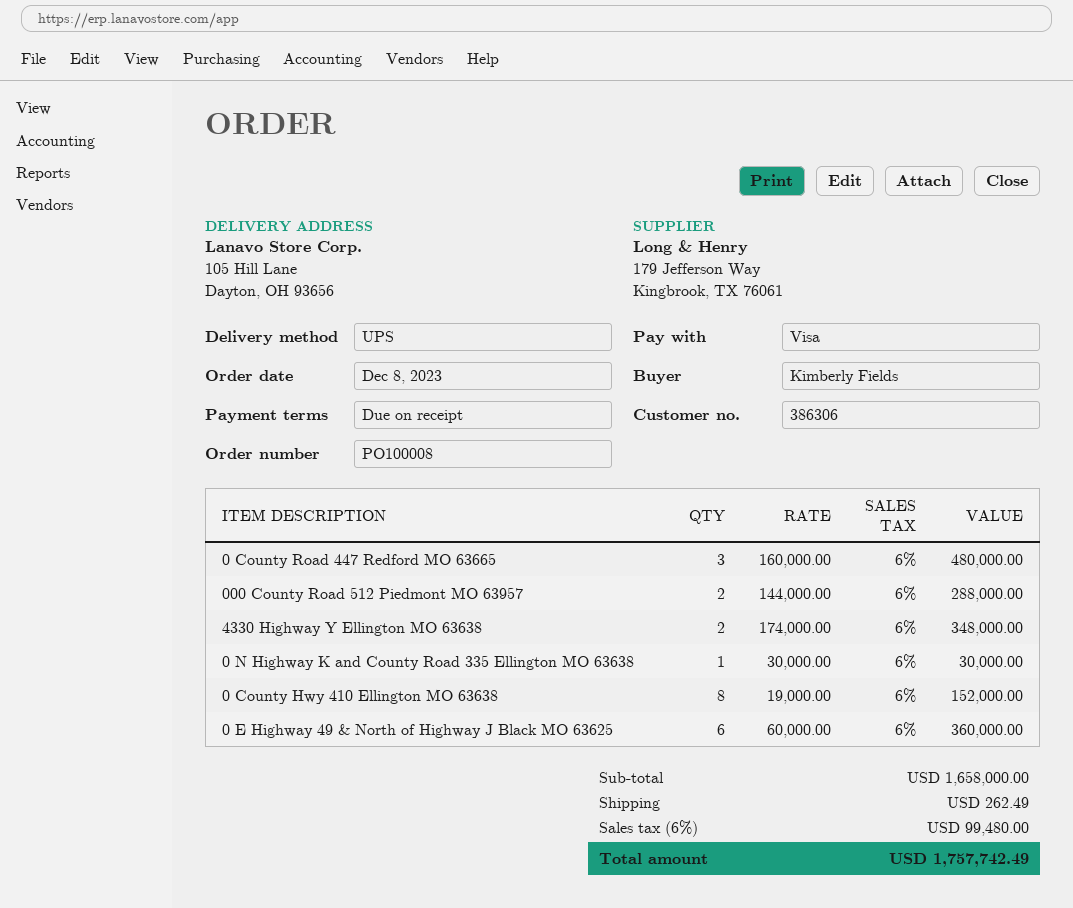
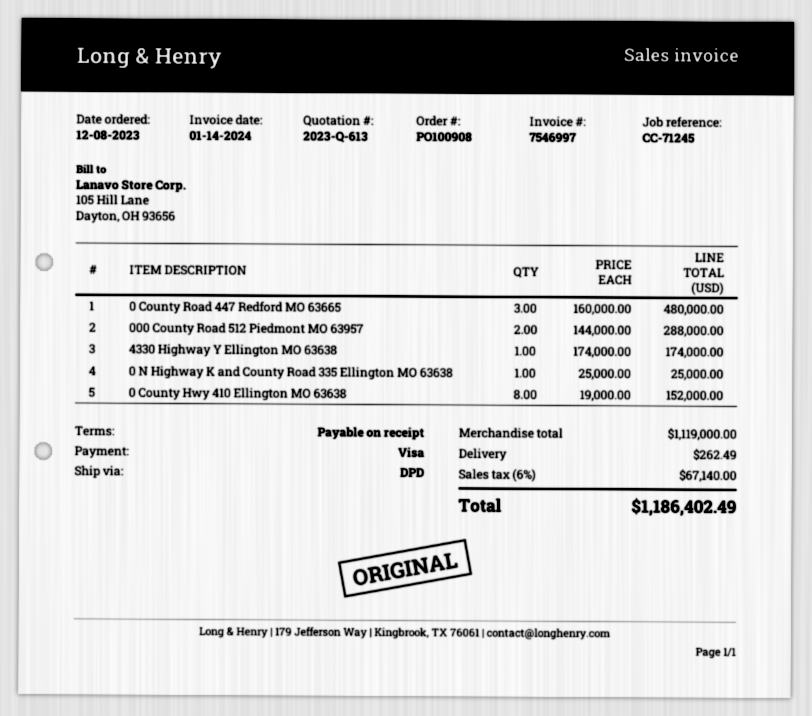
order number: PO100008 -> PO100908
shipping method: UPS -> DPD
4330 Highway Y Ellington MO 63638: 2 x 174000.00 = 348000.00 -> 1 x 174000.00 = 174000.00
0 N Highway K and County Road 335 Ellington MO 63638: 1 x 30000.00 = 30000.00 -> 1 x 25000.00 = 25000.00
0 E Highway 49 & North of Highway J Black MO 63625: 6 x 60000.00 = 360000.00 -> none
subtotal: 1658000.00 -> 1119000.00
tax: 6% = 99480.00 -> 6% = 67140.00
total: 1757742.49 -> 1186402.49

